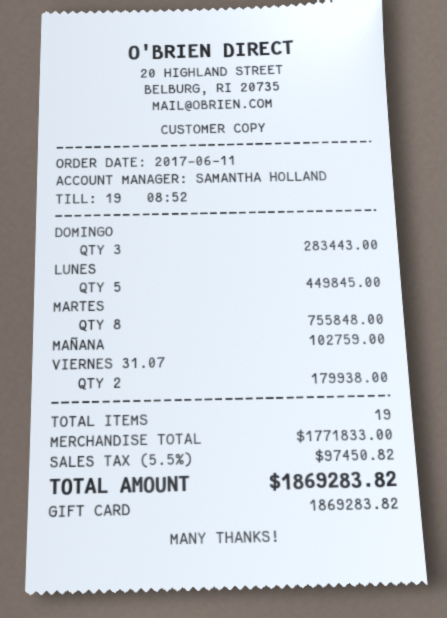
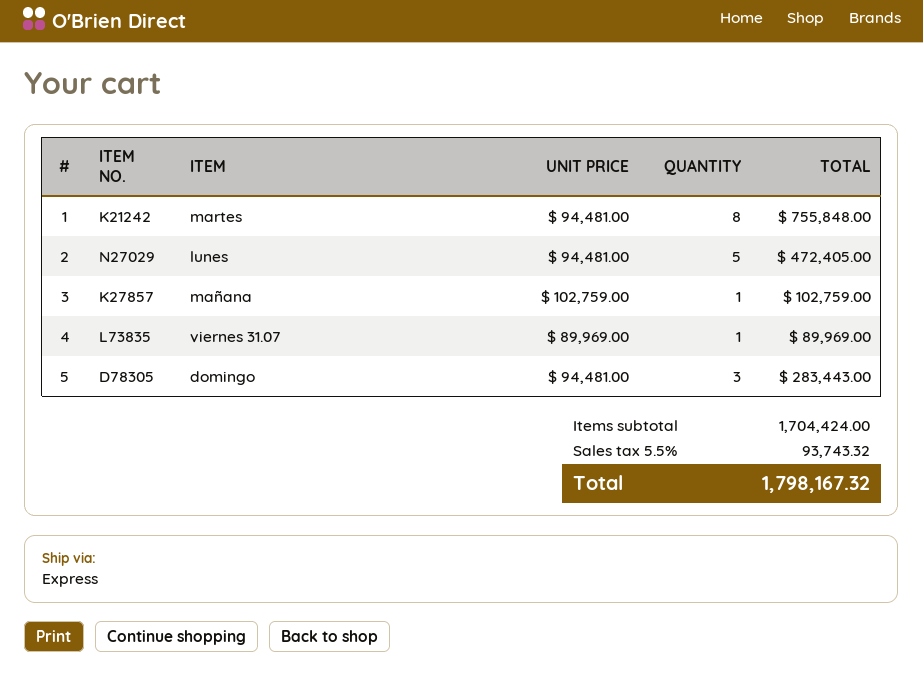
LUNES: 5 for 449845.00 -> 5 for 472405.00
VIERNES 31.07: 2 for 179938.00 -> 1 for 89969.00
subtotal: 1771833.00 -> 1704424.00
tax: 5.5% = 97450.82 -> 5.5% = 93743.32
total: 1869283.82 -> 1798167.32

